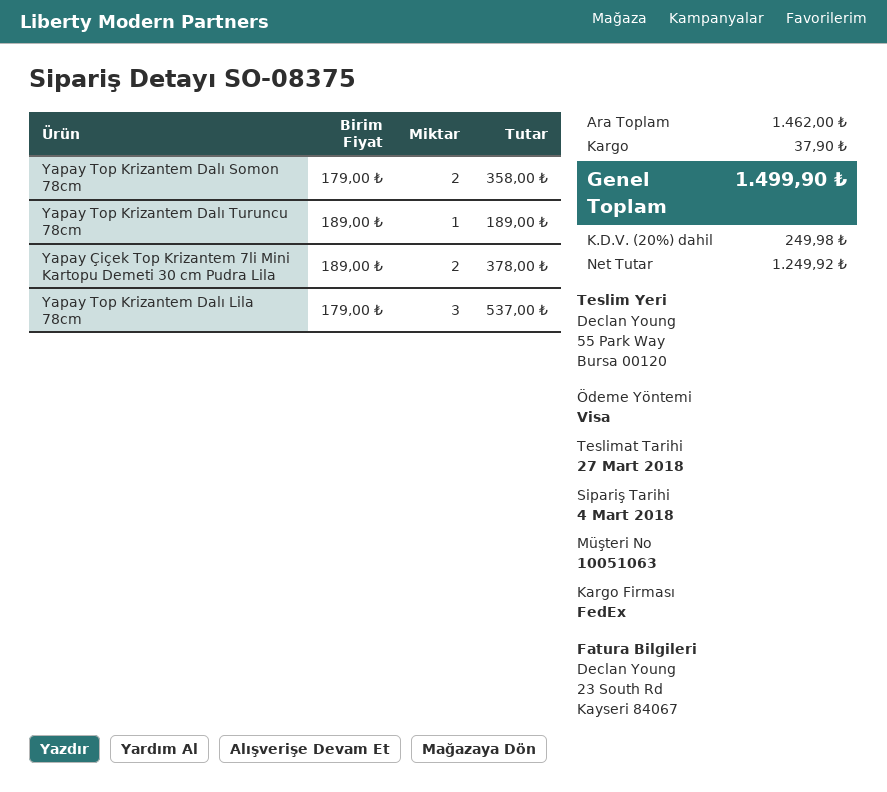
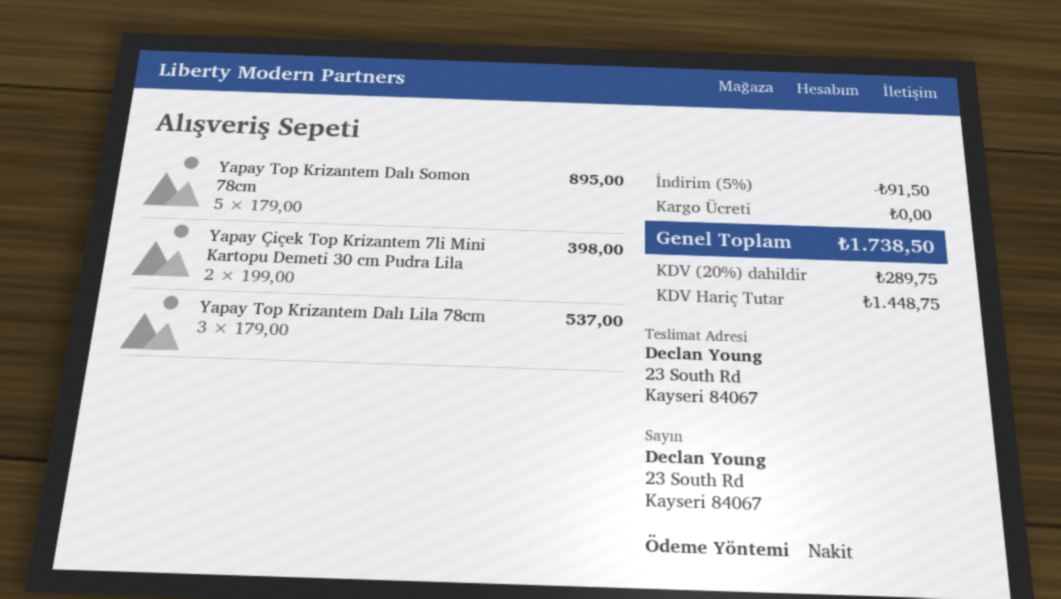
payment method: Visa -> cash
ship to: 55 Park Way, Bursa 00120 -> 23 South Rd, Kayseri 84067
Yapay Top Krizantem Dalı Somon 78cm: 2 x 179.00 = 358.00 -> 5 x 179.00 = 895.00
Yapay Top Krizantem Dalı Turuncu 78cm: 1 x 189.00 = 189.00 -> none
Yapay Çiçek Top Krizantem 7li Mini Kartopu Demeti 30 cm Pudra Lila: 2 x 189.00 = 378.00 -> 2 x 199.00 = 398.00
discount: none -> 5% = 91.50
shipping: 37.90 -> 0.00
net: 1249.92 -> 1448.75
tax: 20% = 249.98 -> 20% = 289.75
total: 1499.90 -> 1738.50

